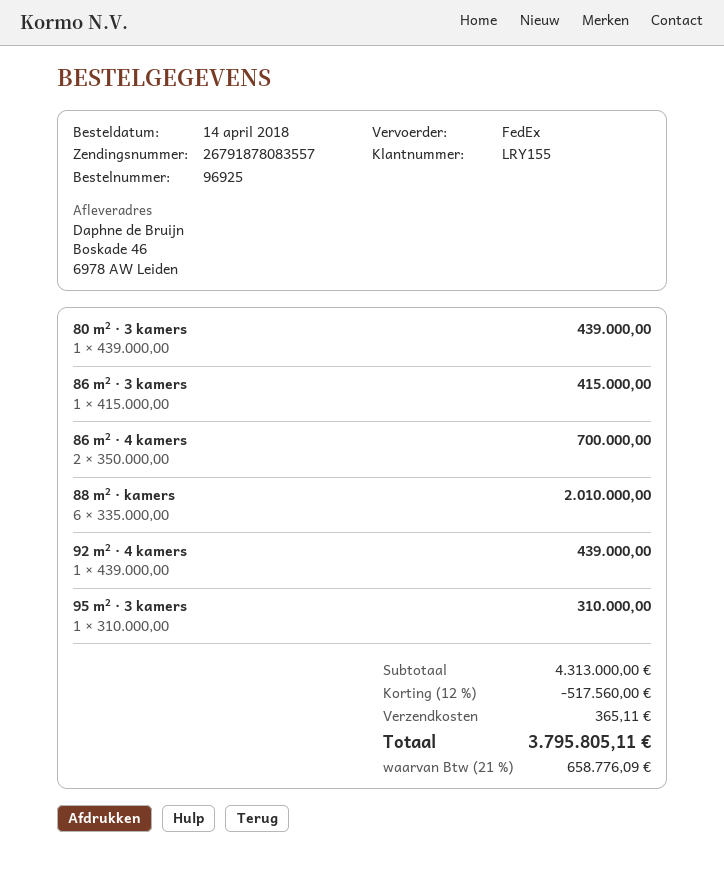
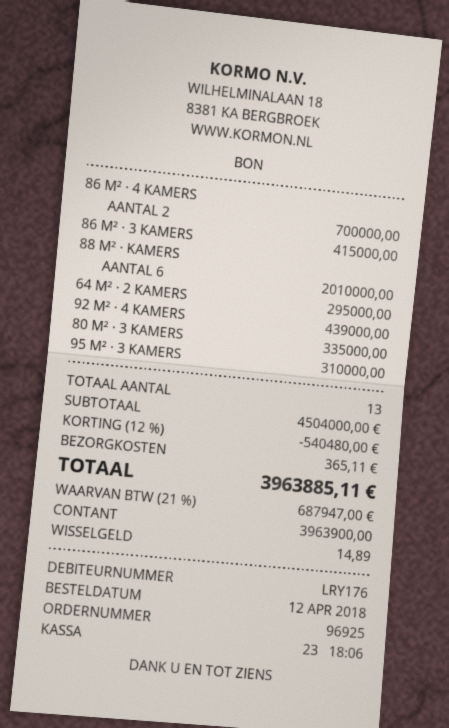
order date: 2018-04-14 -> 2018-04-12
customer number: LRY155 -> LRY176
80 m² · 3 kamers: 1 for 439000.00 -> 1 for 335000.00
64 M² · 2 KAMERS: none -> 1 for 295000.00
subtotal: 4313000.00 -> 4504000.00
discount: 12% = 517560.00 -> 12% = 540480.00
tax: 21% = 658776.09 -> 21% = 687947.00
total: 3795805.11 -> 3963885.11

